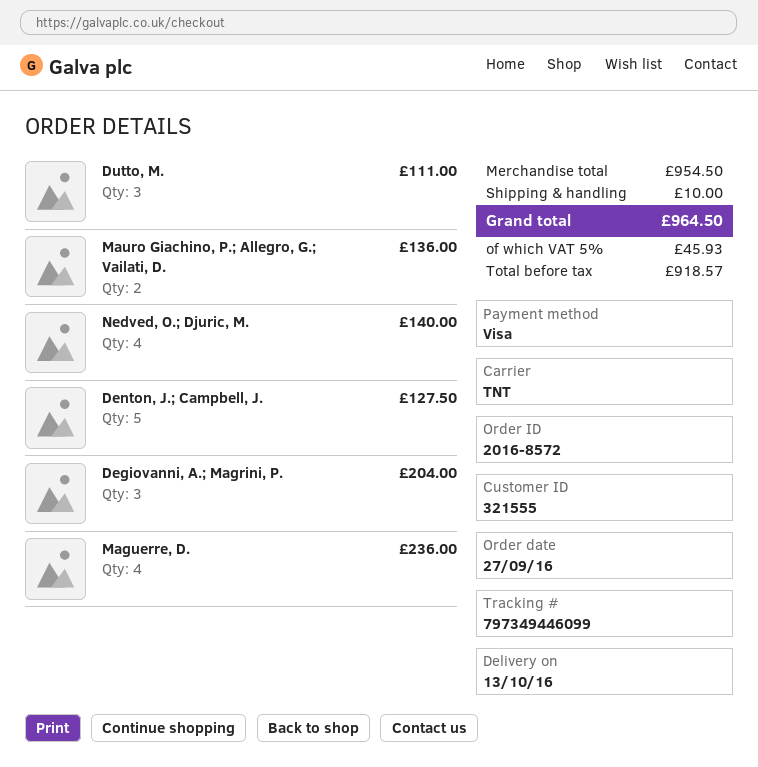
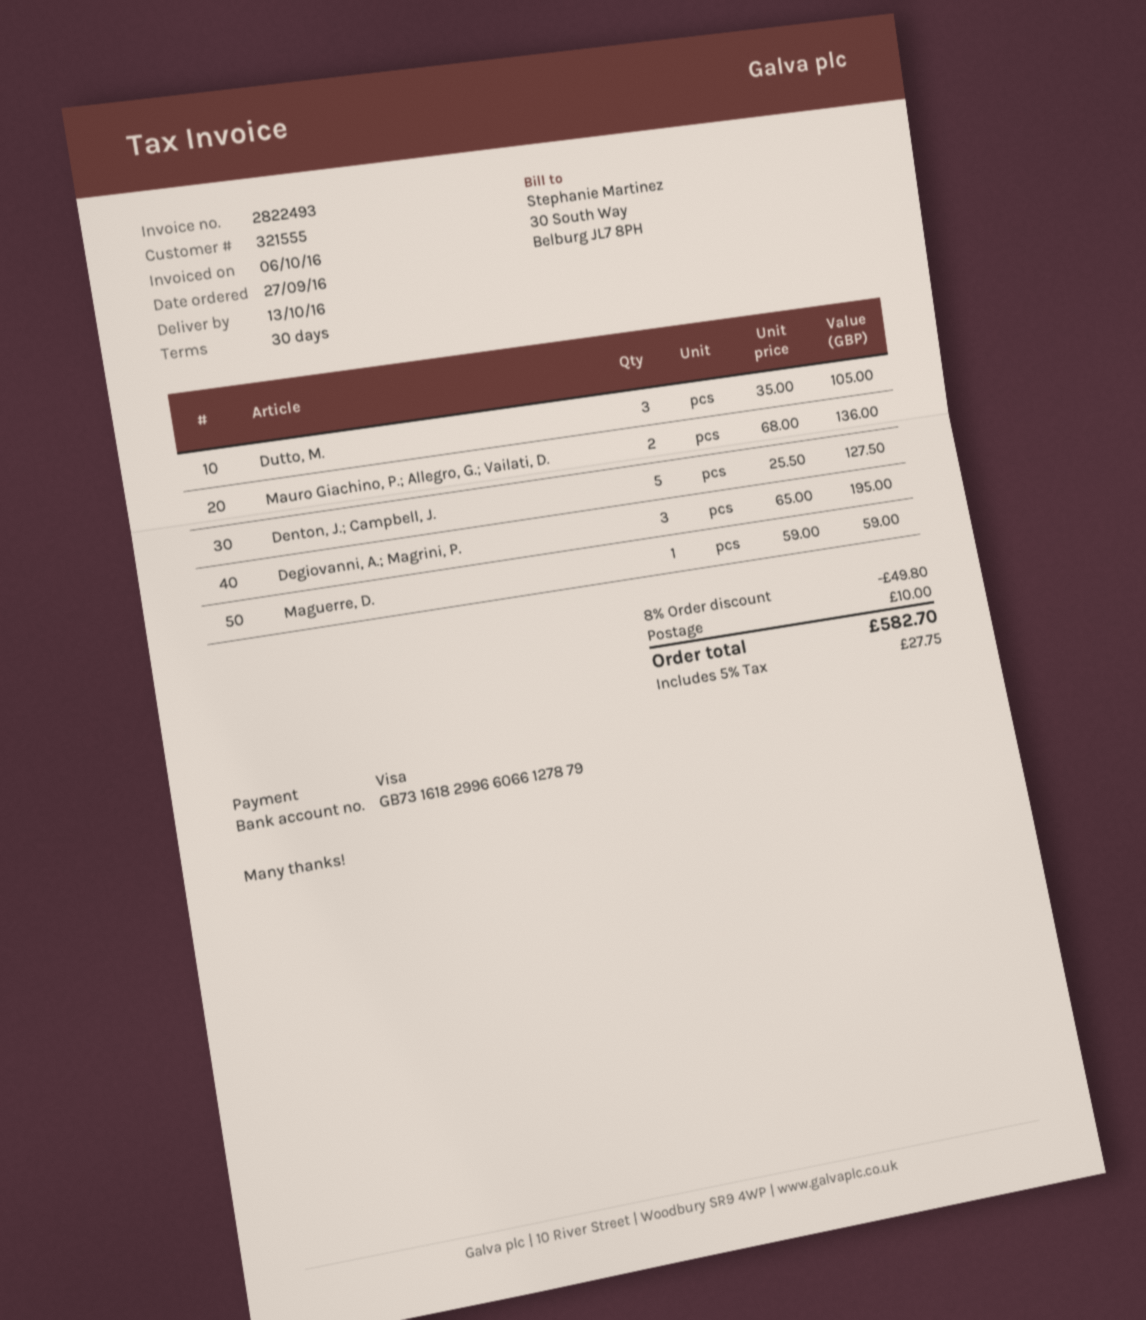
Dutto, M.: 3 for 111.00 -> 3 for 105.00
Nedved, O.; Djuric, M.: 4 for 140.00 -> none
Degiovanni, A.; Magrini, P.: 3 for 204.00 -> 3 for 195.00
Maguerre, D.: 4 for 236.00 -> 1 for 59.00
discount: none -> 8% = 49.80
tax: 5% = 45.93 -> 5% = 27.75
total: 964.50 -> 582.70

